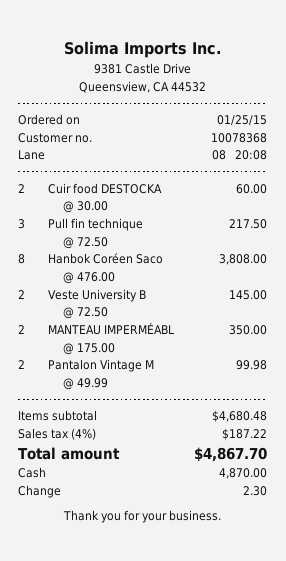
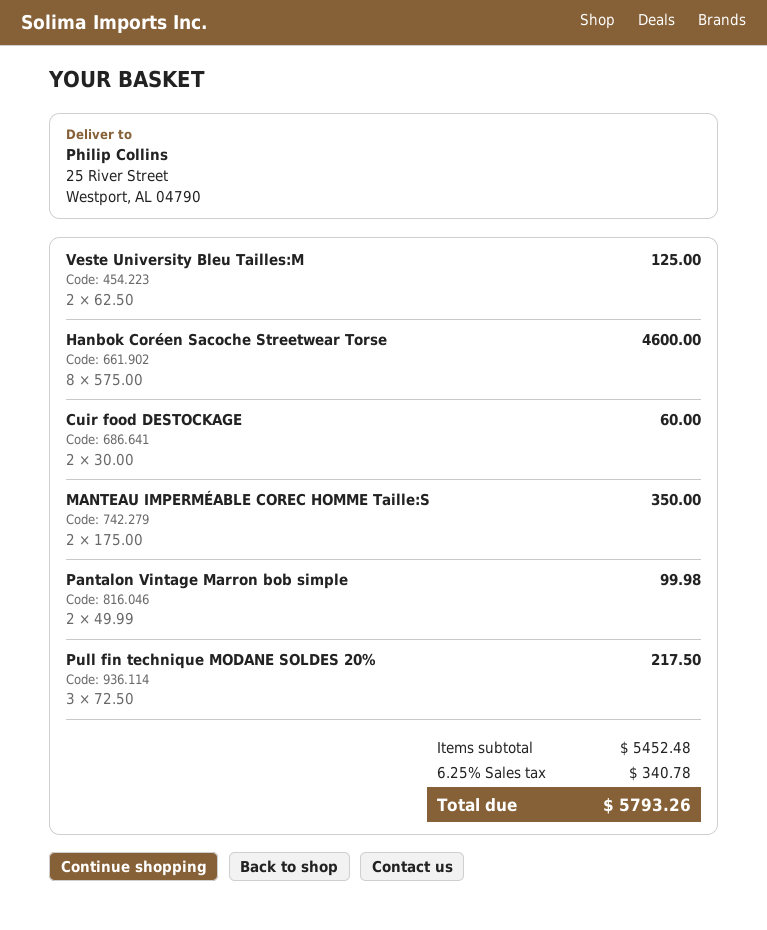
Hanbok Coréen Saco: 8 x 476.00 = 3808.00 -> 8 x 575.00 = 4600.00
Veste University B: 2 x 72.50 = 145.00 -> 2 x 62.50 = 125.00
subtotal: 4680.48 -> 5452.48
tax: 4% = 187.22 -> 6.25% = 340.78
total: 4867.70 -> 5793.26

